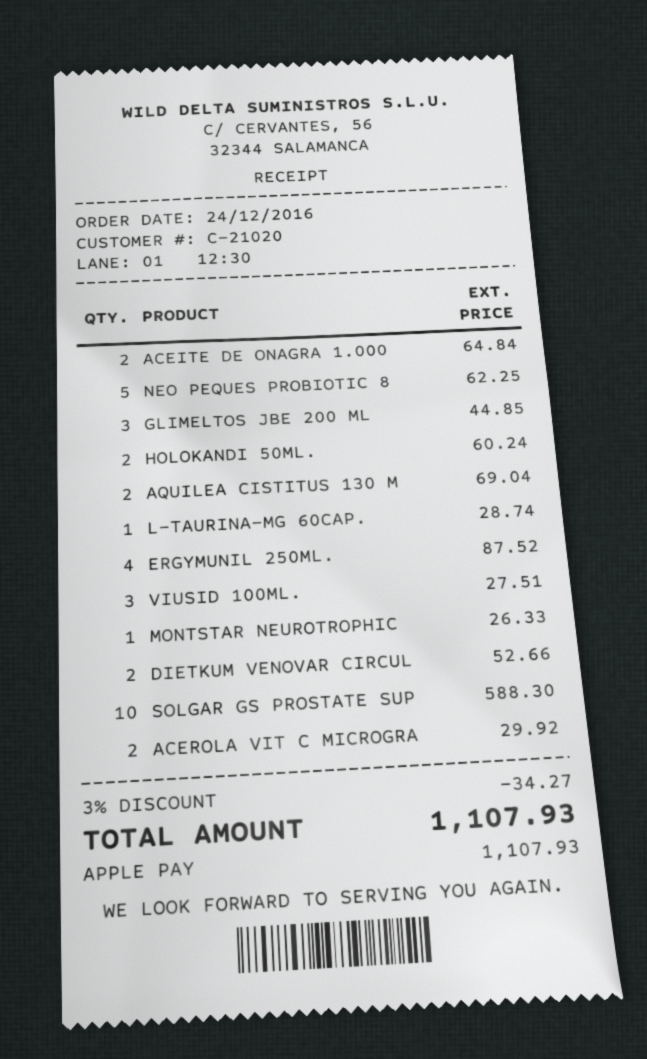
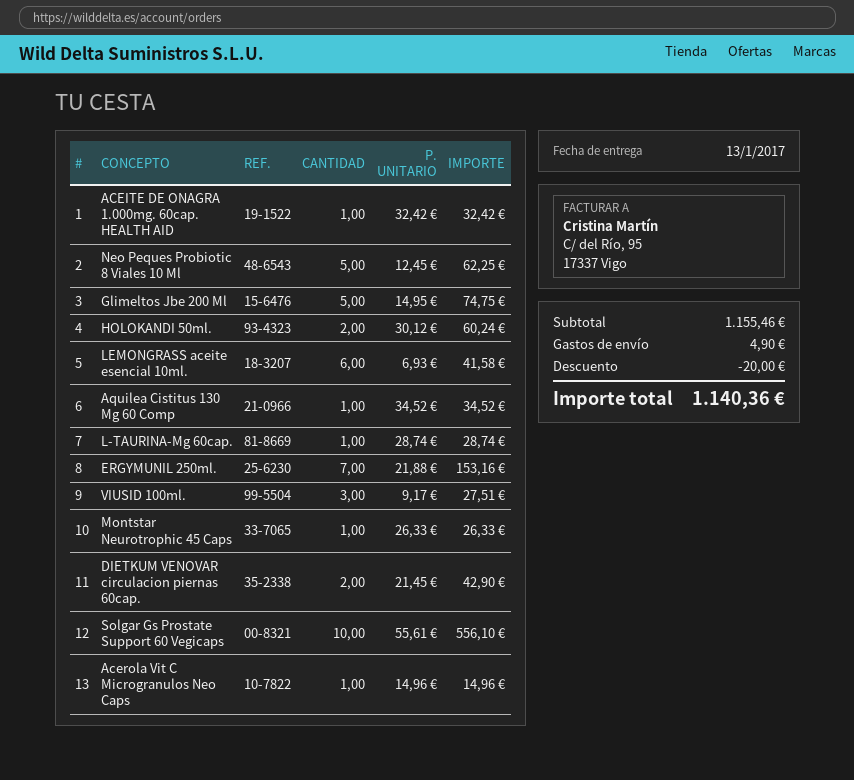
ACEITE DE ONAGRA 1.000: 2 for 64.84 -> 1 for 32.42
GLIMELTOS JBE 200 ML: 3 for 44.85 -> 5 for 74.75
AQUILEA CISTITUS 130 M: 2 for 69.04 -> 1 for 34.52
ERGYMUNIL 250ML.: 4 for 87.52 -> 7 for 153.16
DIETKUM VENOVAR CIRCUL: 2 for 52.66 -> 2 for 42.90
SOLGAR GS PROSTATE SUP: 10 for 588.30 -> 10 for 556.10
ACEROLA VIT C MICROGRA: 2 for 29.92 -> 1 for 14.96
LEMONGRASS aceite esencial 10ml.: none -> 6 for 41.58
discount: 34.27 -> 20.00
shipping: none -> 4.90
total: 1107.93 -> 1140.36

